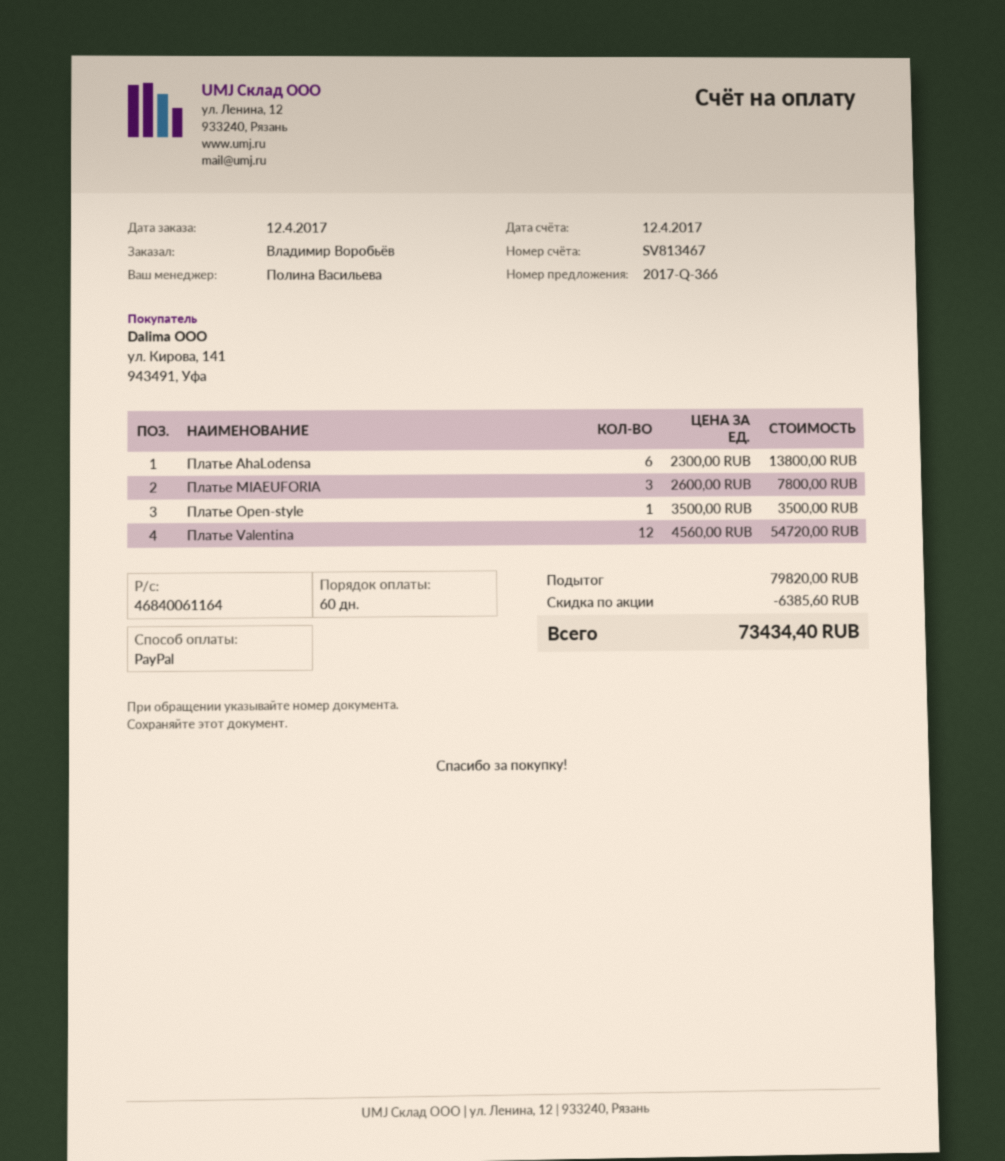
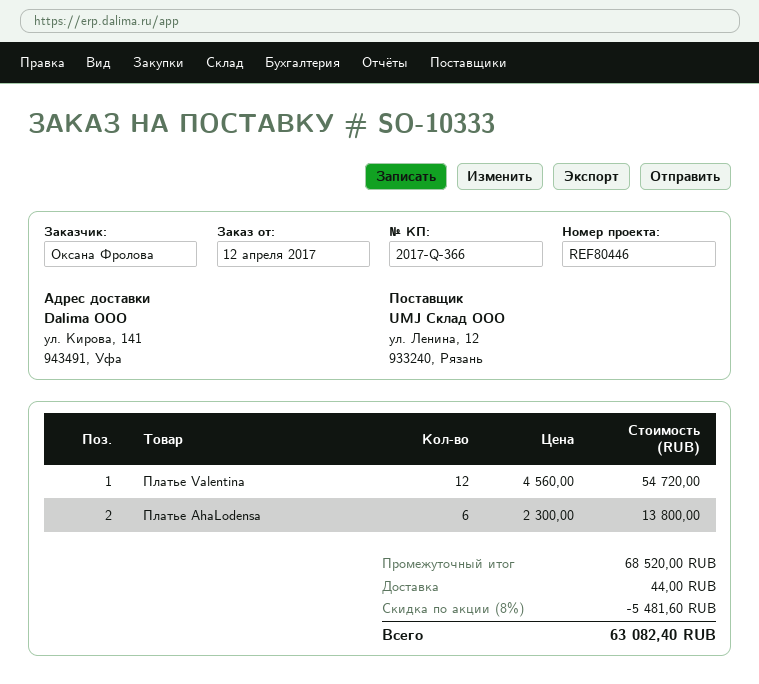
ordered by: Владимир Воробьёв -> Оксана Фролова
Платье MIAEUFORIA: 3 x 2600.00 = 7800.00 -> none
Платье Open-style: 1 x 3500.00 = 3500.00 -> none
subtotal: 79820.00 -> 68520.00
discount: 6385.60 -> 5481.60
shipping: none -> 44.00
total: 73434.40 -> 63082.40

